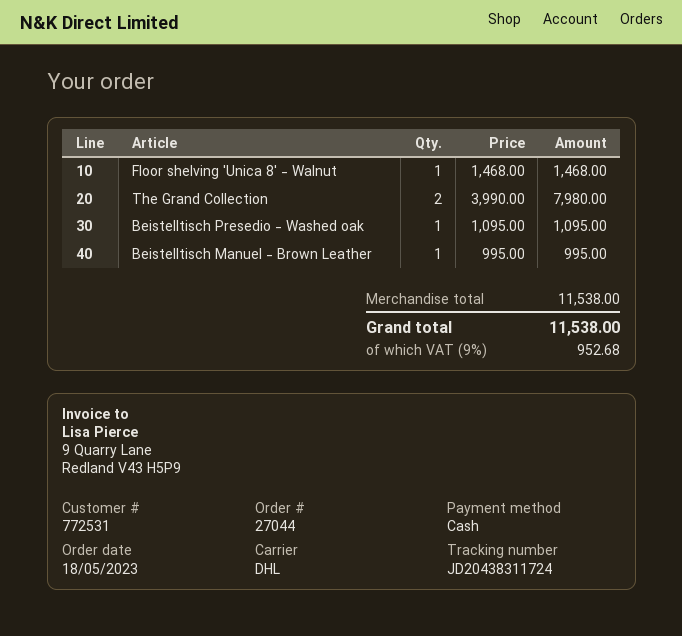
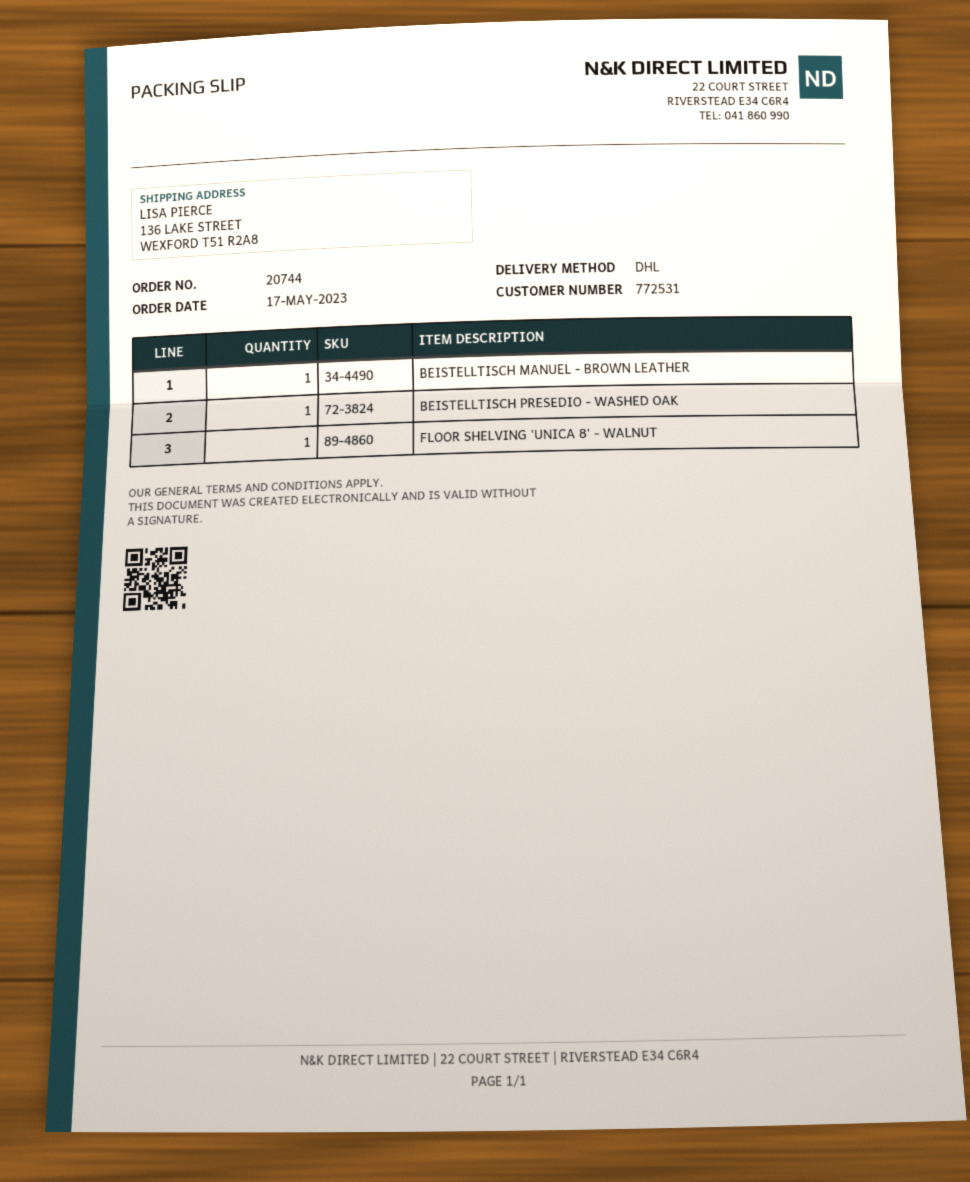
order number: 27044 -> 20744
order date: 2023-05-18 -> 2023-05-17
The Grand Collection: 2 -> none

